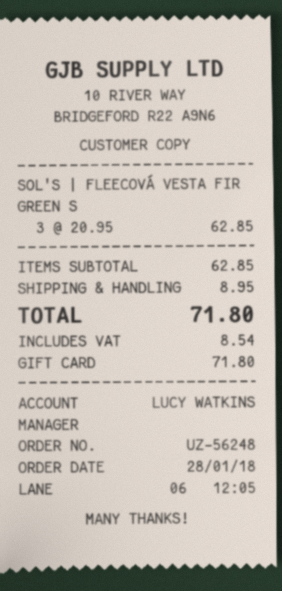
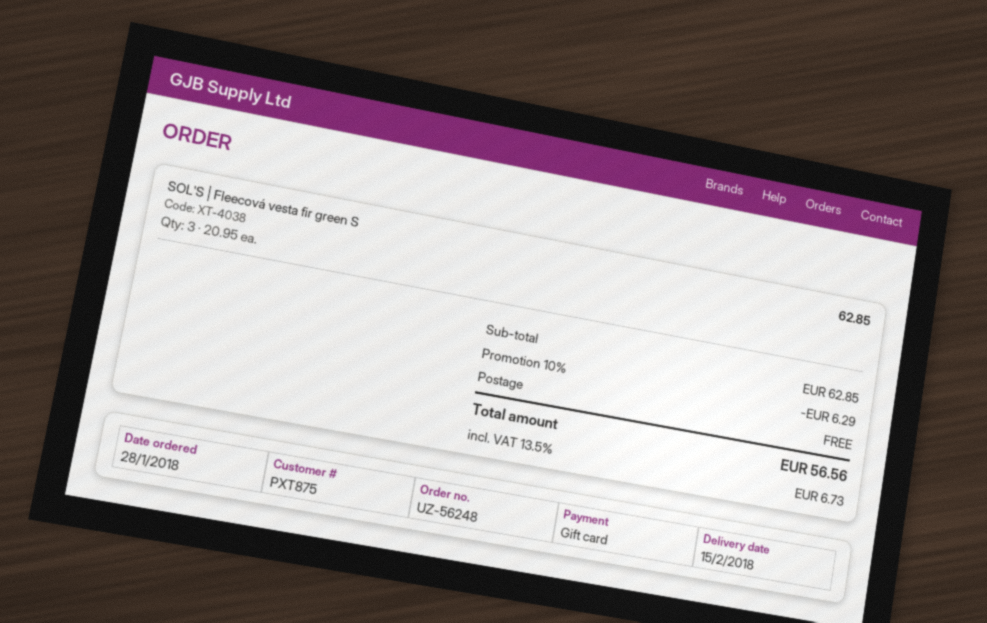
discount: none -> 10% = 6.29
shipping: 8.95 -> 0.00
tax: 8.54 -> 6.73
total: 71.80 -> 56.56

